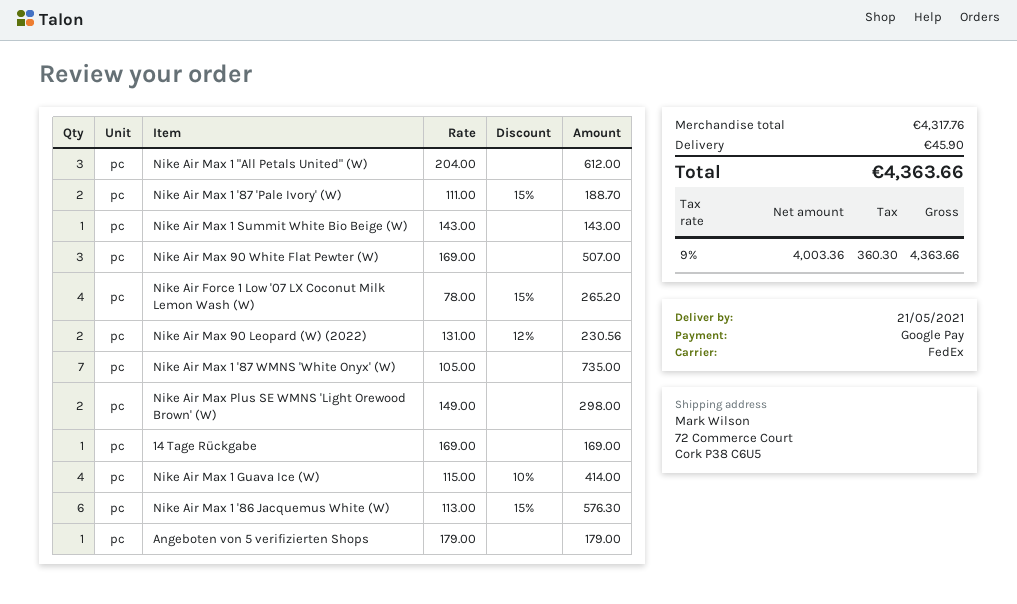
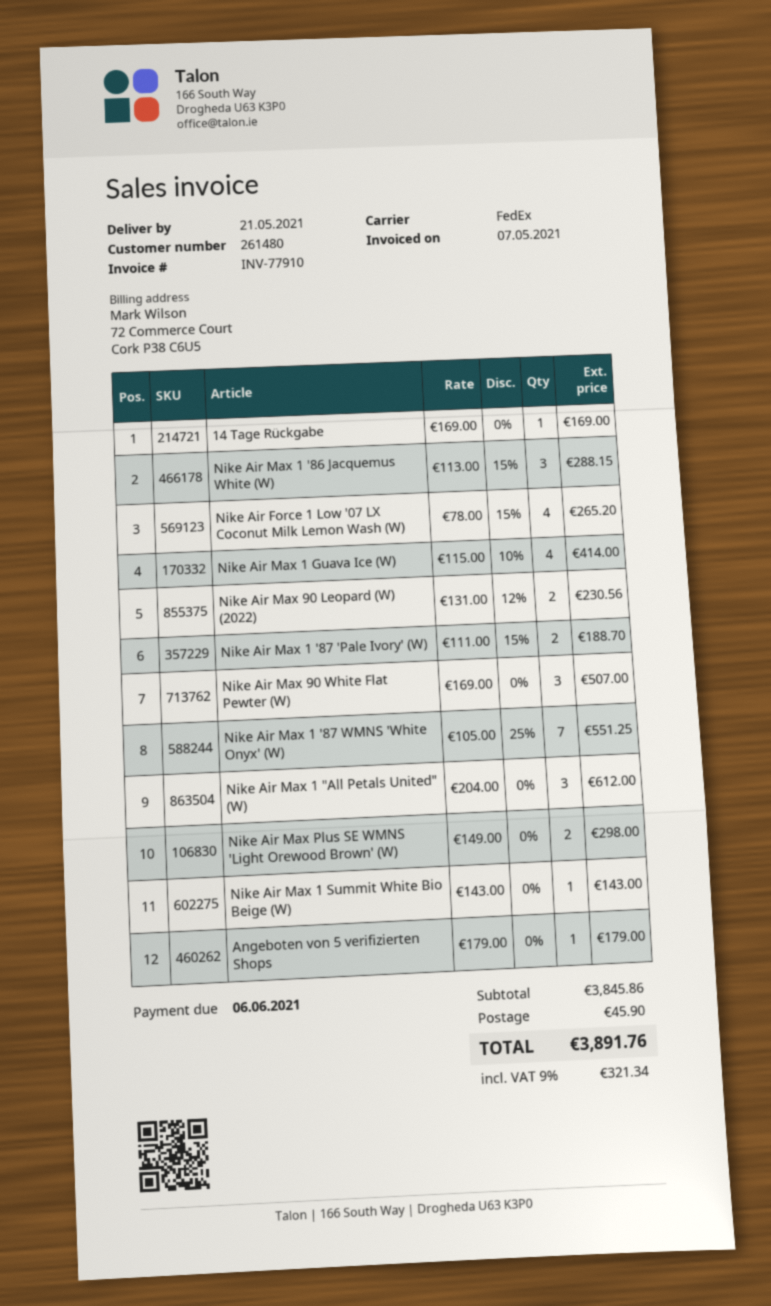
Nike Air Max 1 '87 WMNS 'White Onyx' (W): 7 x 105.00 = 735.00 -> 7 x 105.00 - 25% = 551.25
Nike Air Max 1 '86 Jacquemus White (W): 6 x 113.00 - 15% = 576.30 -> 3 x 113.00 - 15% = 288.15
subtotal: 4317.76 -> 3845.86
tax: 9% = 360.30 -> 9% = 321.34
total: 4363.66 -> 3891.76

